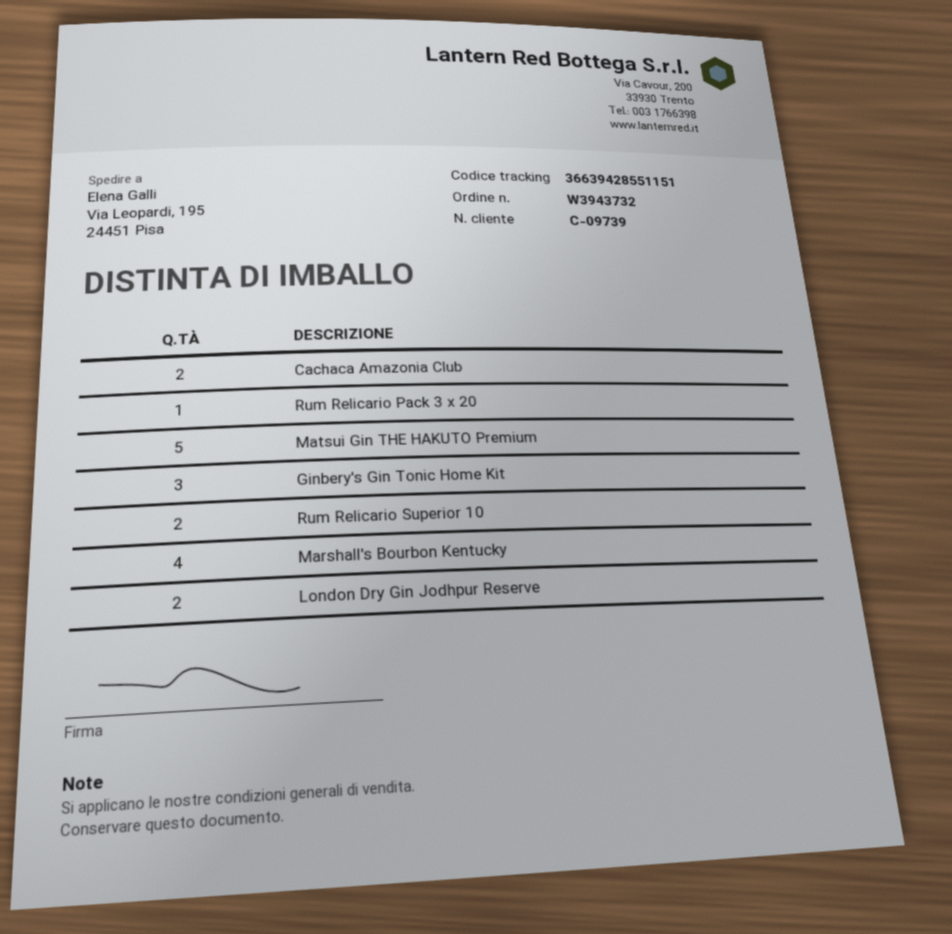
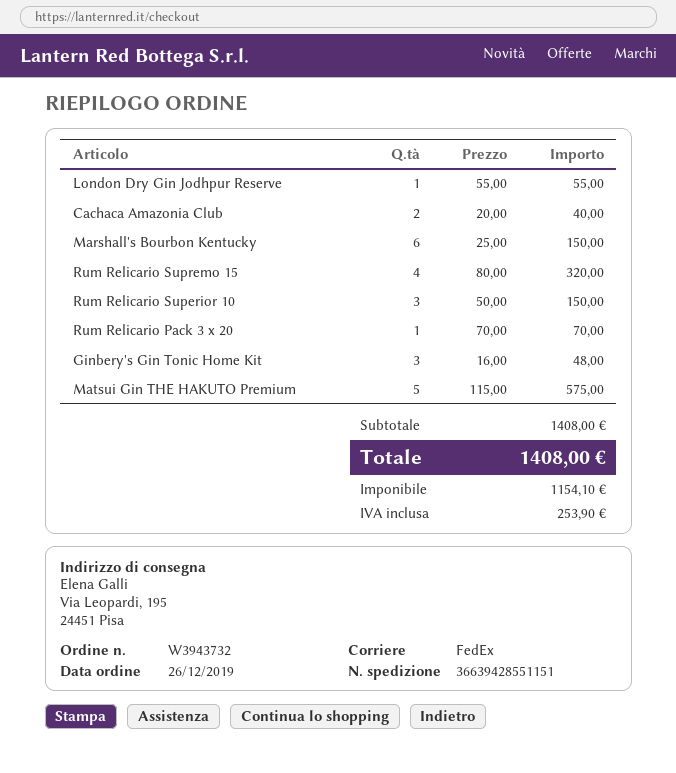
Rum Relicario Superior 10: 2 -> 3
Marshall's Bourbon Kentucky: 4 -> 6
London Dry Gin Jodhpur Reserve: 2 -> 1
Rum Relicario Supremo 15: none -> 4

